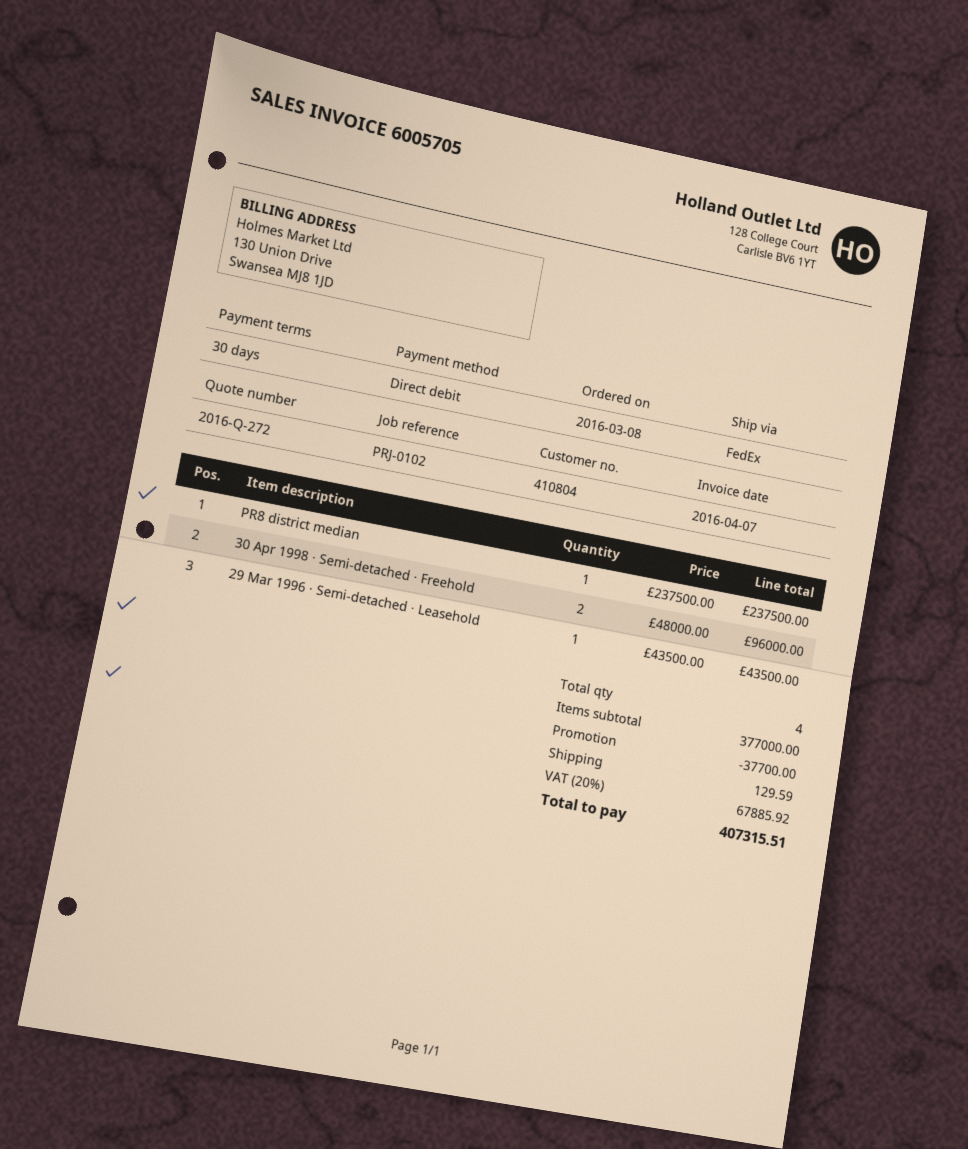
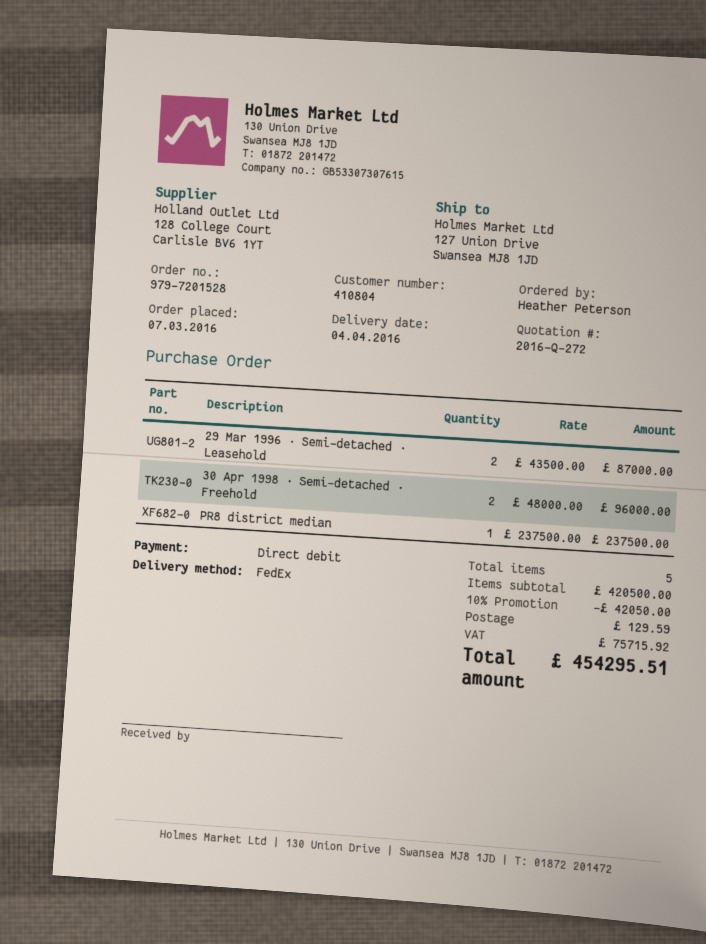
order date: 2016-03-08 -> 2016-03-07
29 Mar 1996 · Semi-detached · Leasehold: 1 x 43500.00 = 43500.00 -> 2 x 43500.00 = 87000.00
total quantity: 4 -> 5
subtotal: 377000.00 -> 420500.00
discount: 37700.00 -> 42050.00
tax: 67885.92 -> 75715.92
total: 407315.51 -> 454295.51

